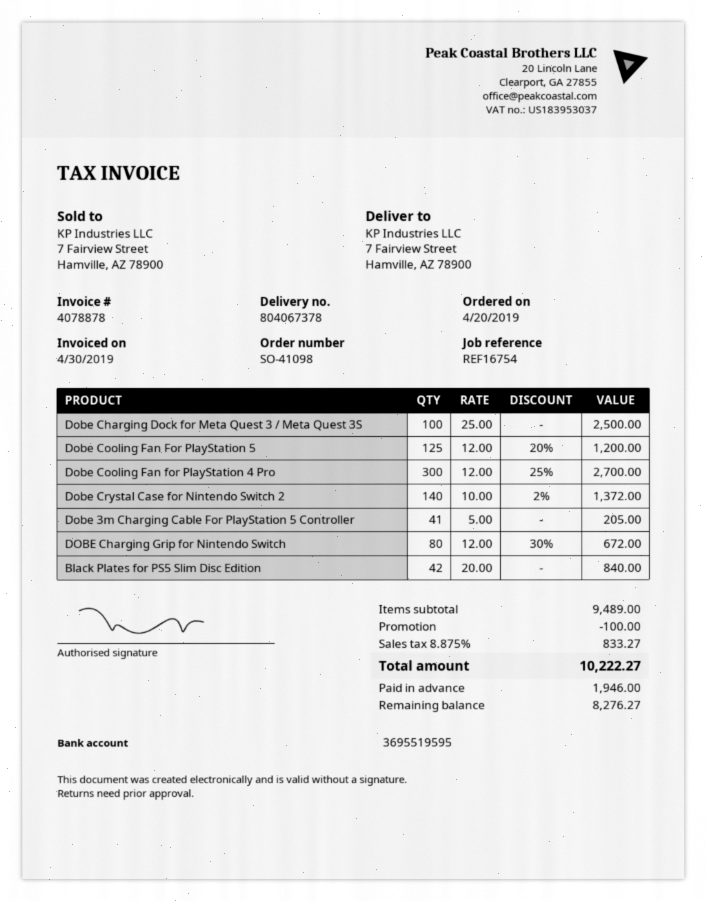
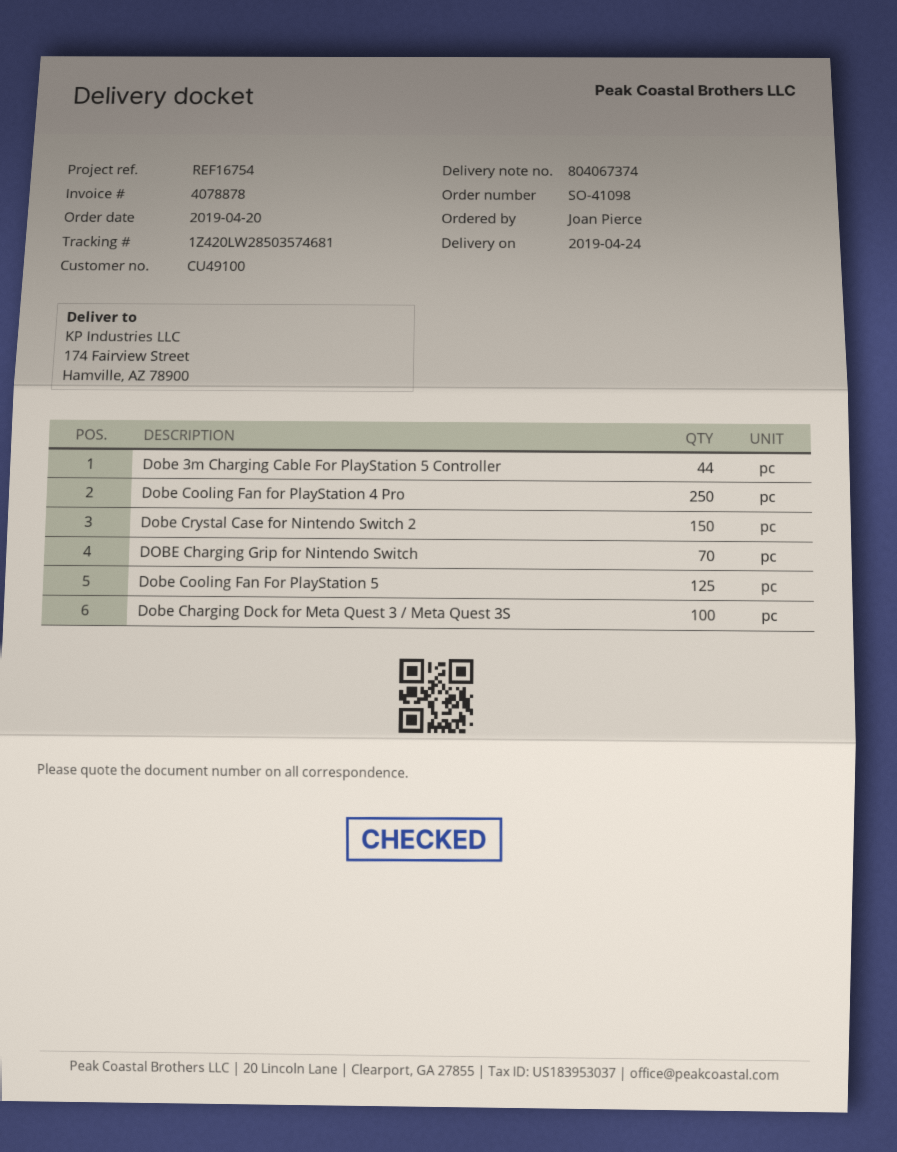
delivery note number: 804067378 -> 804067374
ship to: 7 Fairview Street, Hamville, AZ 78900 -> 174 Fairview Street, Hamville, AZ 78900
Dobe Cooling Fan for PlayStation 4 Pro: 300 -> 250
Dobe Crystal Case for Nintendo Switch 2: 140 -> 150
Dobe 3m Charging Cable For PlayStation 5 Controller: 41 -> 44
DOBE Charging Grip for Nintendo Switch: 80 -> 70
Black Plates for PS5 Slim Disc Edition: 42 -> none

